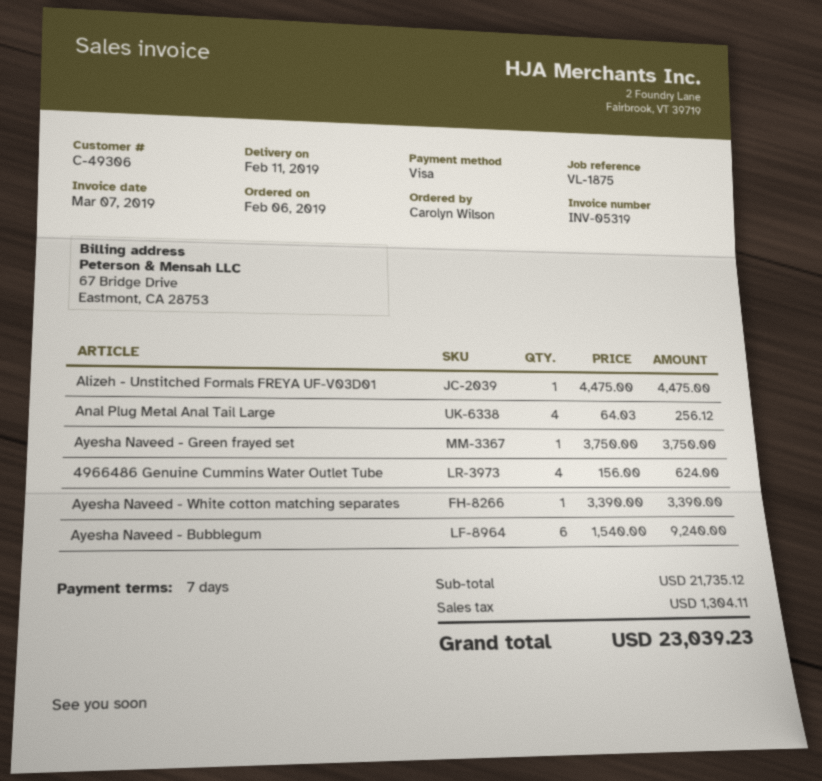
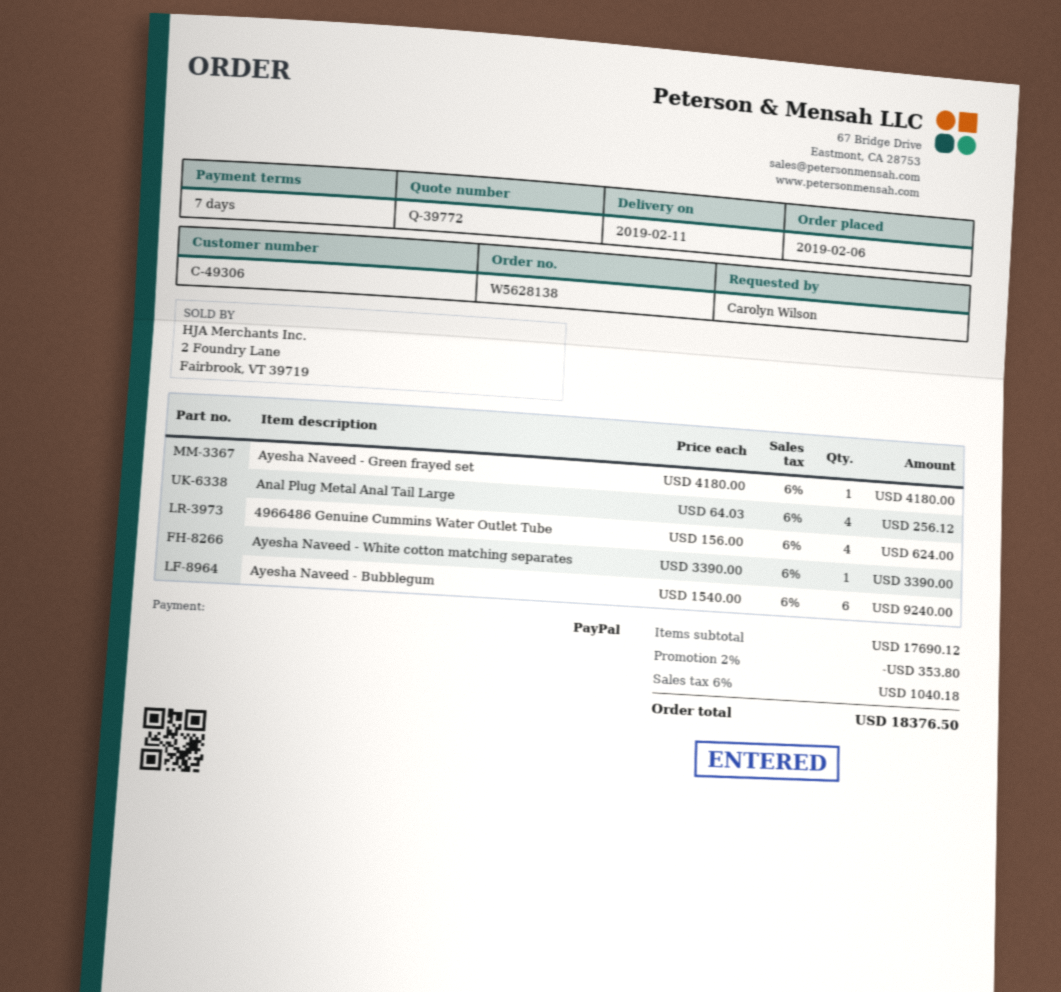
payment method: Visa -> PayPal
Alizeh - Unstitched Formals FREYA UF-V03D01: 1 x 4475.00 = 4475.00 -> none
Ayesha Naveed - Green frayed set: 1 x 3750.00 = 3750.00 -> 1 x 4180.00 = 4180.00
subtotal: 21735.12 -> 17690.12
discount: none -> 2% = 353.80
tax: 1304.11 -> 1040.18
total: 23039.23 -> 18376.50

